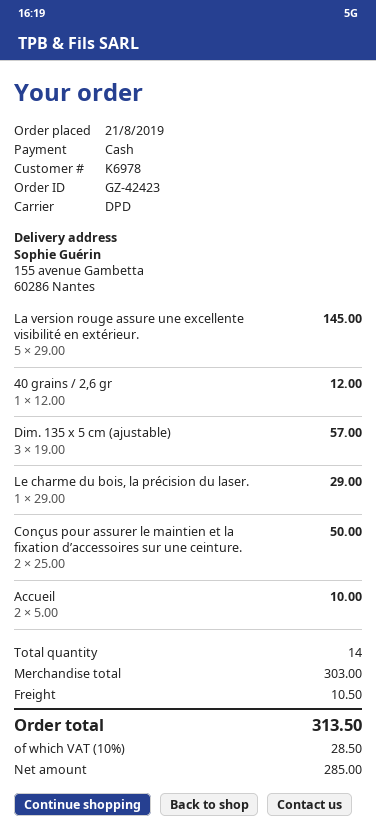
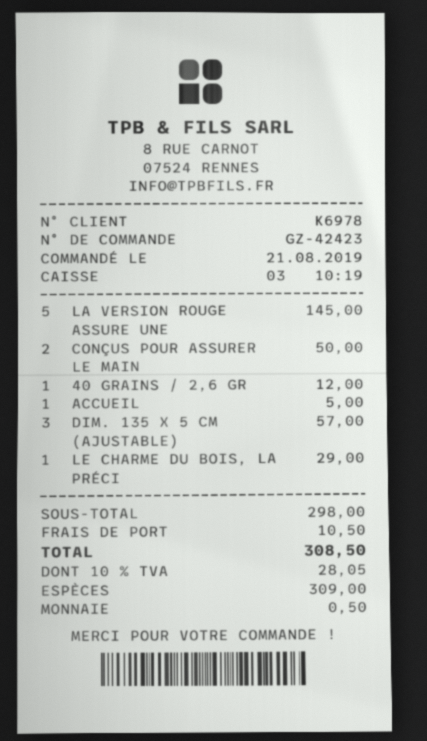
Accueil: 2 for 10.00 -> 1 for 5.00
subtotal: 303.00 -> 298.00
tax: 10% = 28.50 -> 10% = 28.05
total: 313.50 -> 308.50

